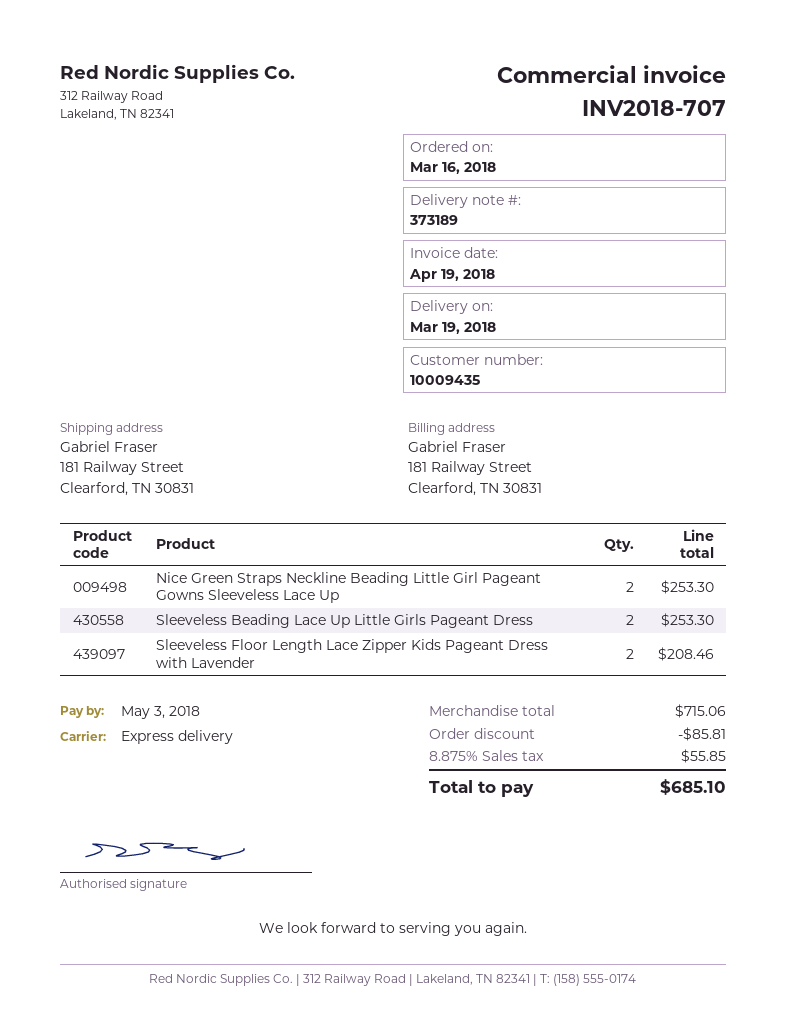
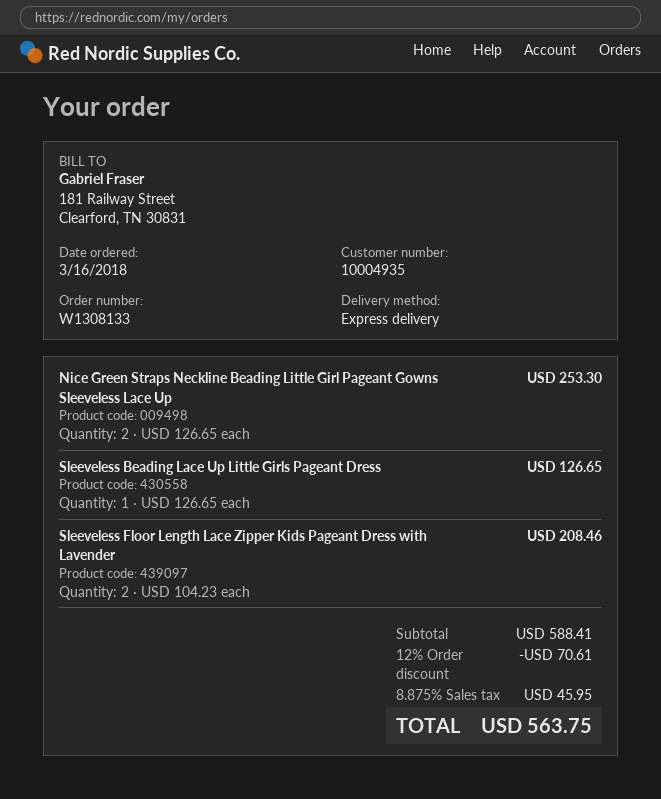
customer number: 10009435 -> 10004935
Sleeveless Beading Lace Up Little Girls Pageant Dress: 2 for 253.30 -> 1 for 126.65
subtotal: 715.06 -> 588.41
discount: 85.81 -> 70.61
tax: 8.875% = 55.85 -> 8.875% = 45.95
total: 685.10 -> 563.75

